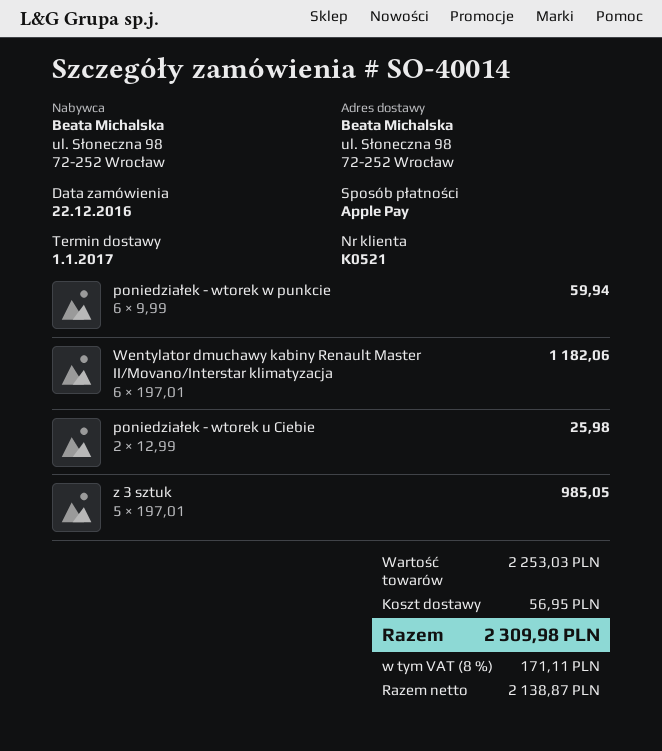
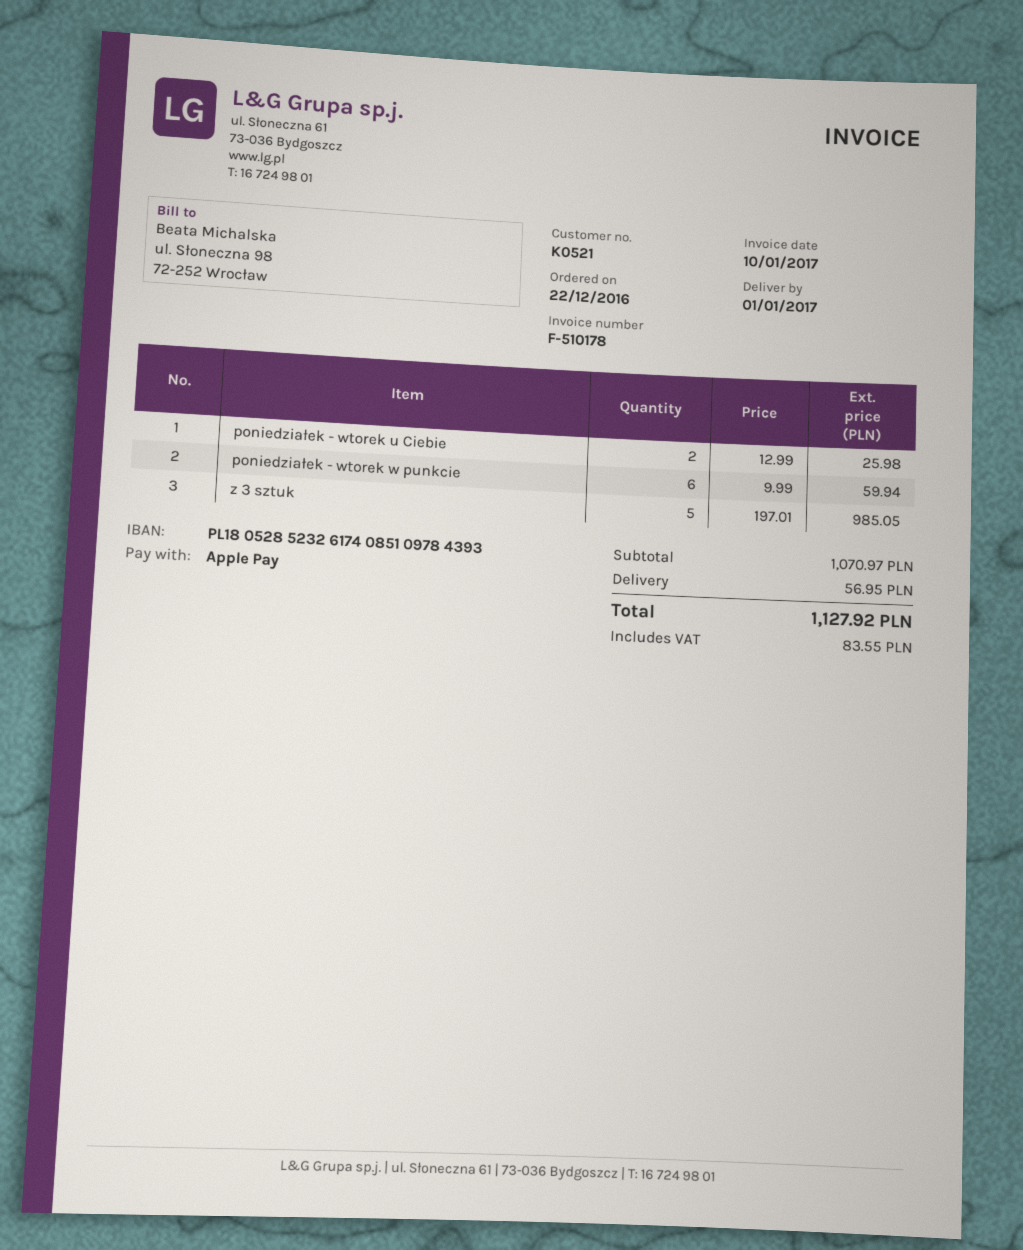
Wentylator dmuchawy kabiny Renault Master II/Movano/Interstar klimatyzacja: 6 x 197.01 = 1182.06 -> none
subtotal: 2253.03 -> 1070.97
tax: 171.11 -> 83.55
total: 2309.98 -> 1127.92

